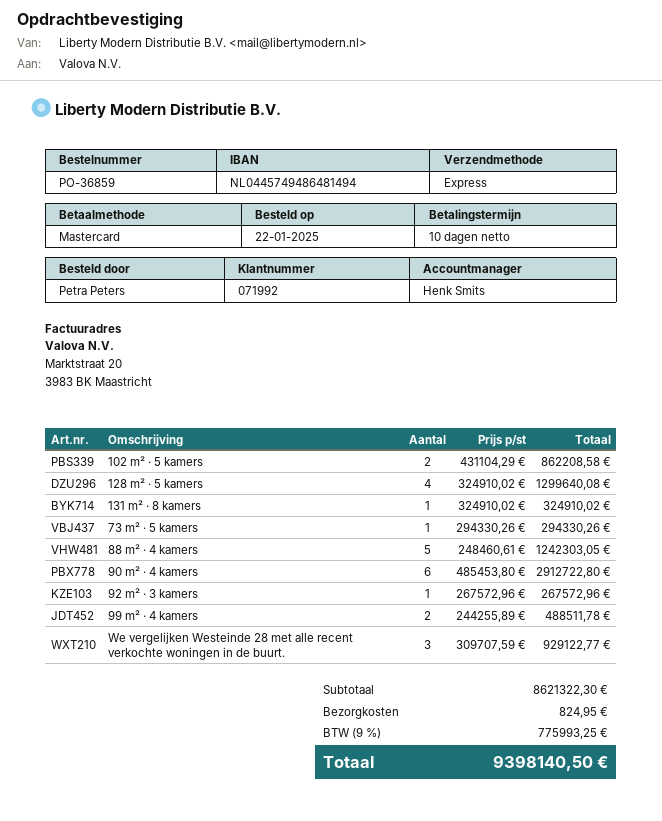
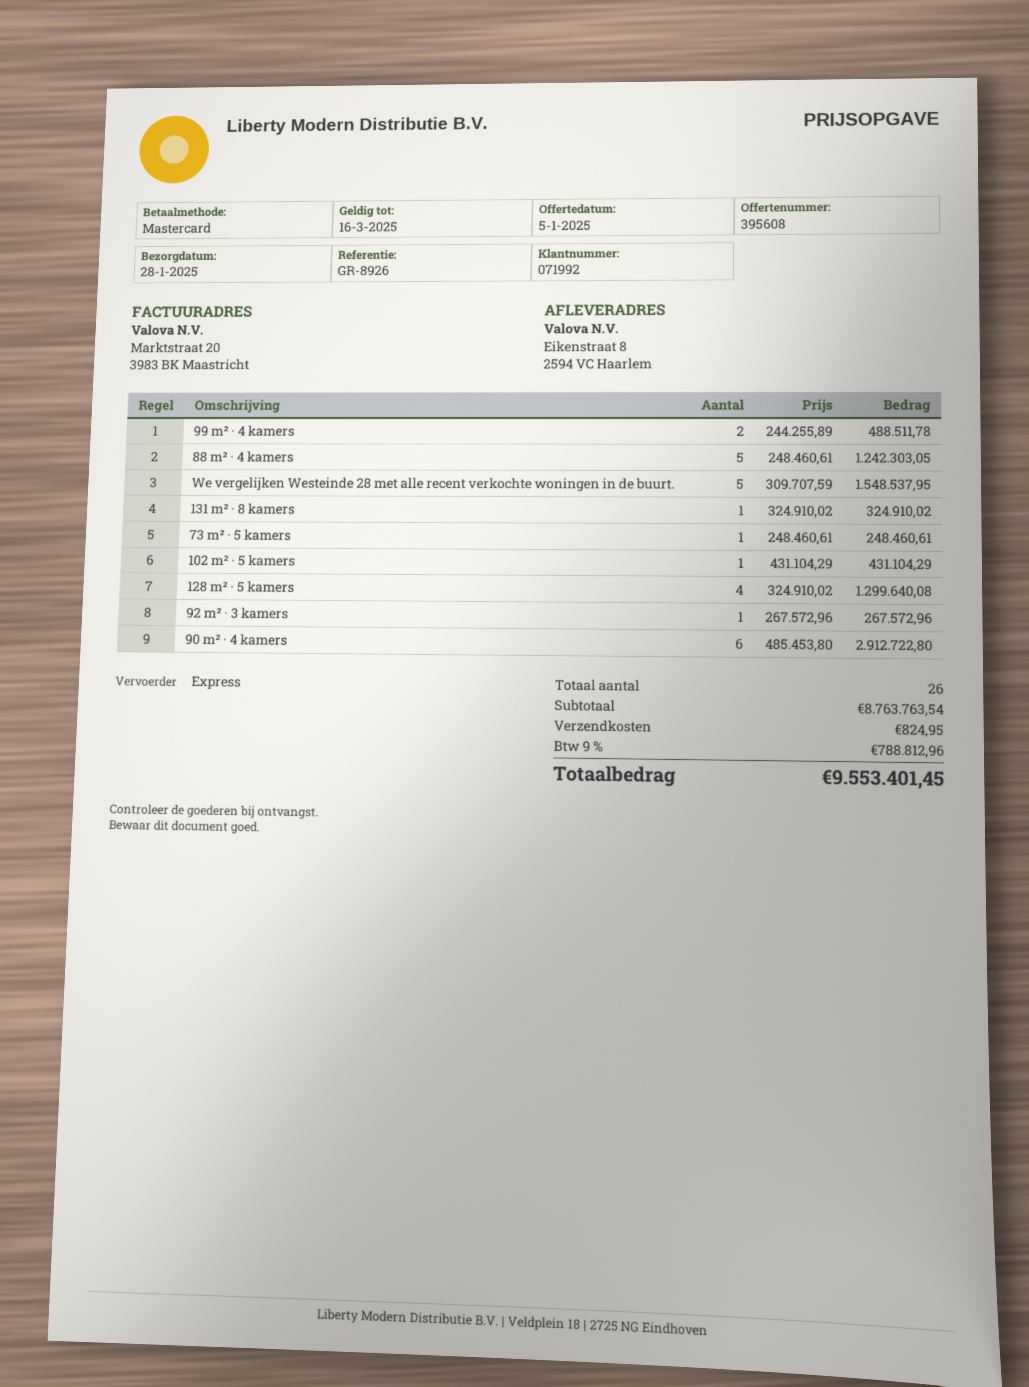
102 m² · 5 kamers: 2 x 431104.29 = 862208.58 -> 1 x 431104.29 = 431104.29
73 m² · 5 kamers: 1 x 294330.26 = 294330.26 -> 1 x 248460.61 = 248460.61
We vergelijken Westeinde 28 met alle recent verkochte woningen in de buurt.: 3 x 309707.59 = 929122.77 -> 5 x 309707.59 = 1548537.95
subtotal: 8621322.30 -> 8763763.54
tax: 9% = 775993.25 -> 9% = 788812.96
total: 9398140.50 -> 9553401.45

